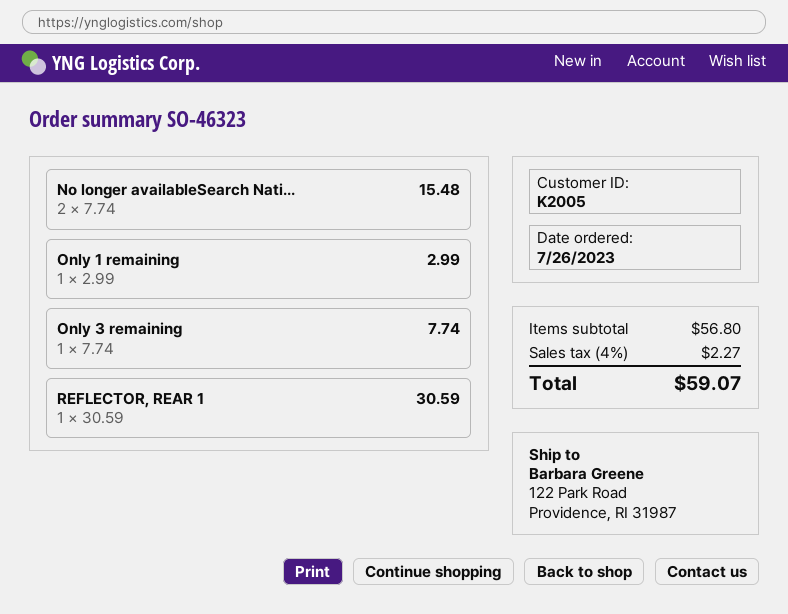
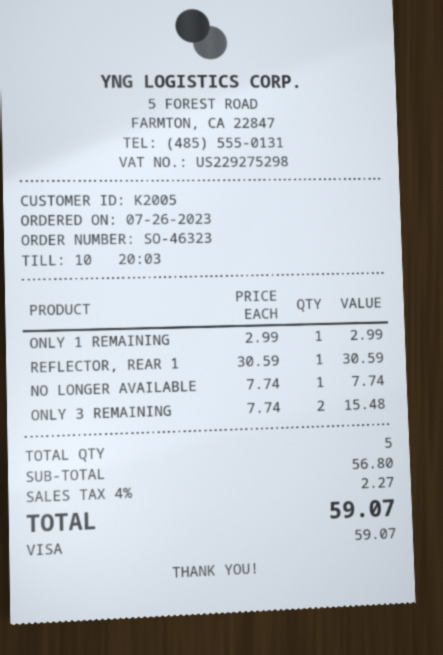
No longer availableSearch Nati...: 2 x 7.74 = 15.48 -> 1 x 7.74 = 7.74
Only 3 remaining: 1 x 7.74 = 7.74 -> 2 x 7.74 = 15.48

